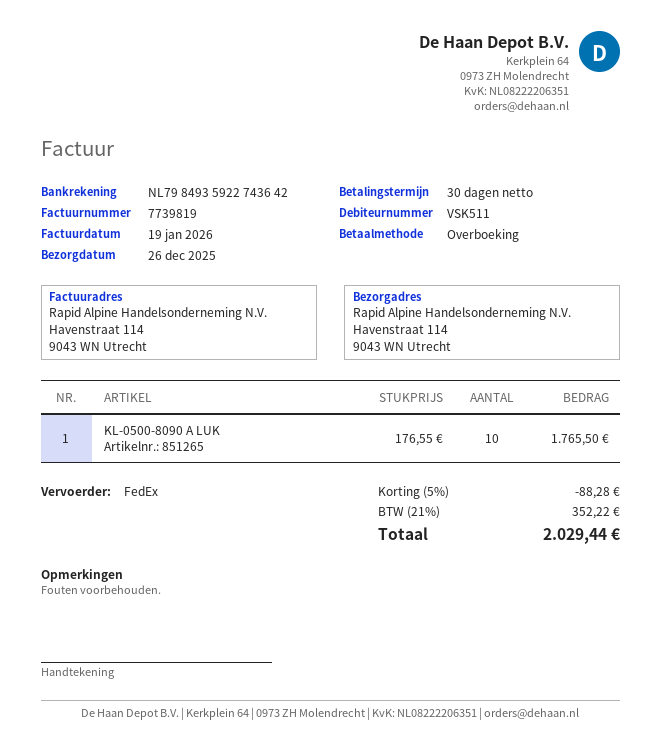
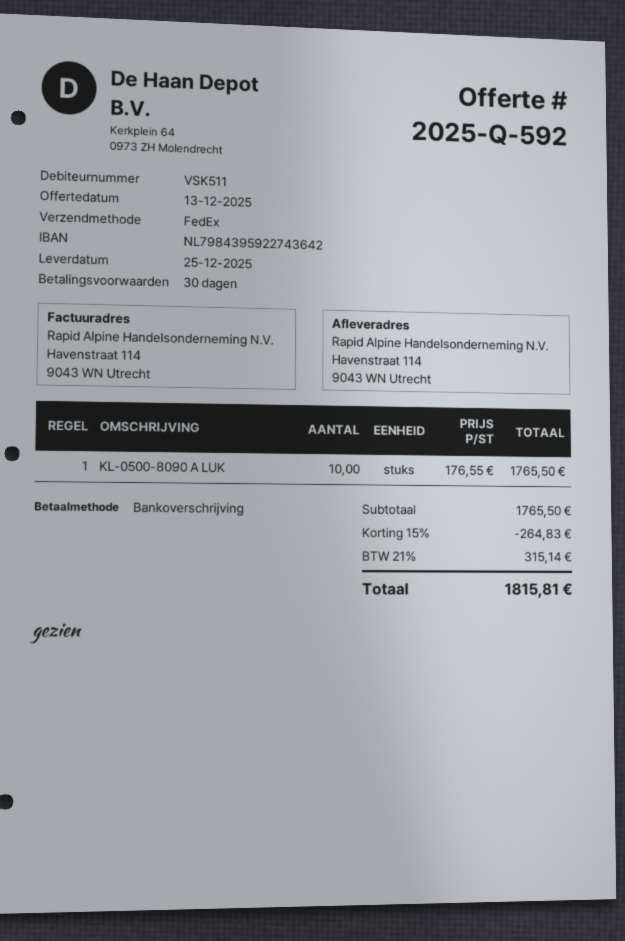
delivery date: 2025-12-26 -> 2025-12-25
bank account: NL7984935922743642 -> NL7984395922743642
discount: 5% = 88.28 -> 15% = 264.83
tax: 21% = 352.22 -> 21% = 315.14
total: 2029.44 -> 1815.81

